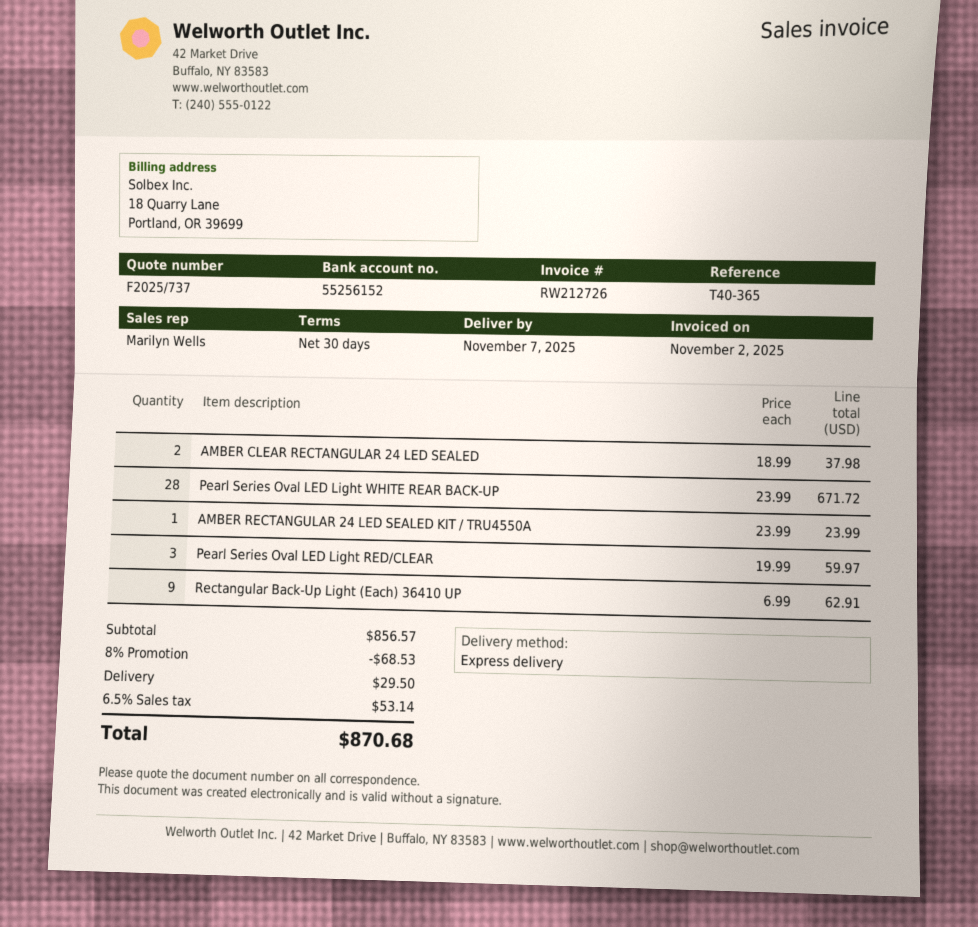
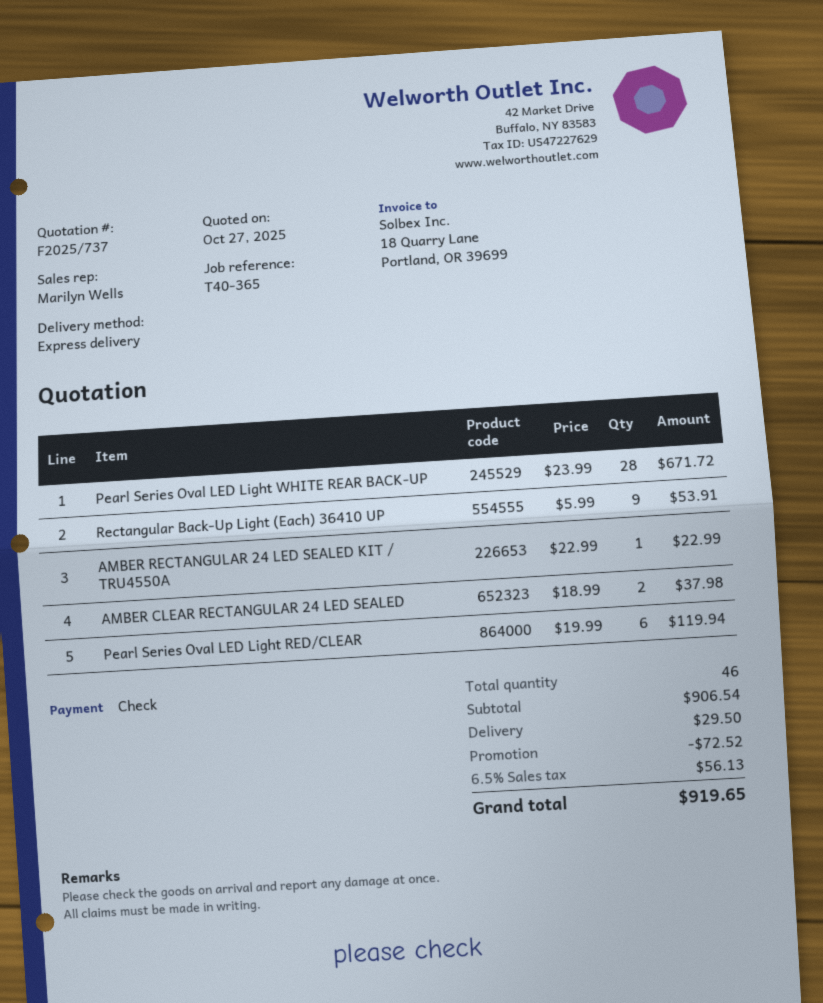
AMBER RECTANGULAR 24 LED SEALED KIT / TRU4550A: 1 x 23.99 = 23.99 -> 1 x 22.99 = 22.99
Pearl Series Oval LED Light RED/CLEAR: 3 x 19.99 = 59.97 -> 6 x 19.99 = 119.94
Rectangular Back-Up Light (Each) 36410 UP: 9 x 6.99 = 62.91 -> 9 x 5.99 = 53.91
subtotal: 856.57 -> 906.54
discount: 68.53 -> 72.52
tax: 6.5% = 53.14 -> 6.5% = 56.13
total: 870.68 -> 919.65

